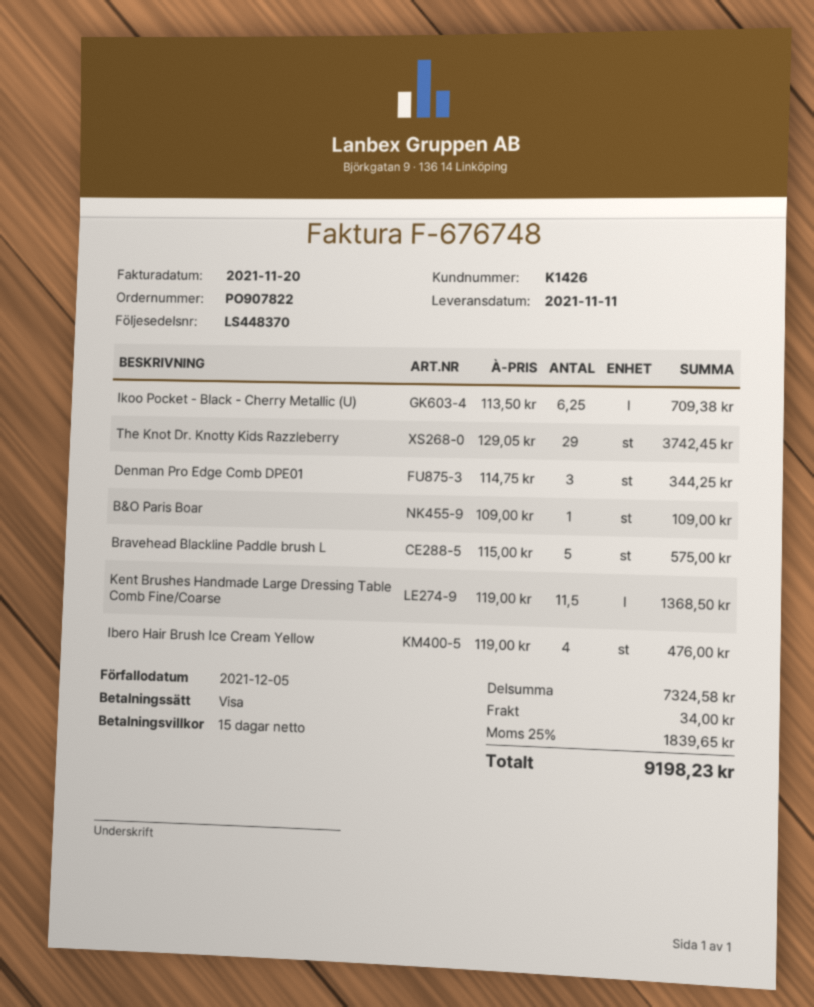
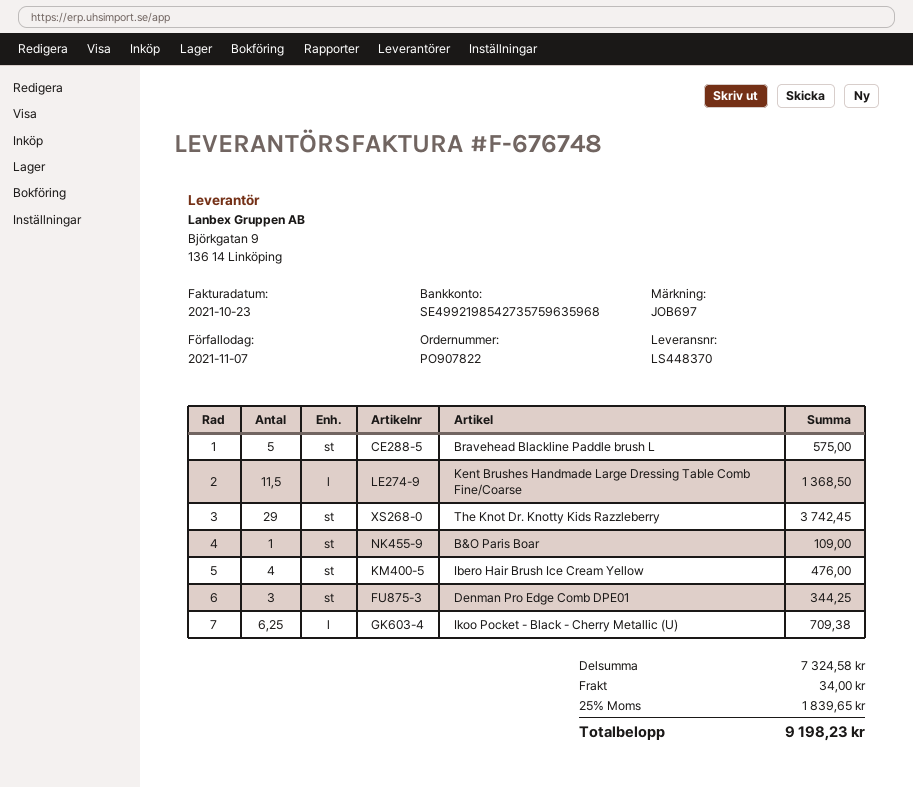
invoice date: 2021-11-20 -> 2021-10-23
due date: 2021-12-05 -> 2021-11-07

